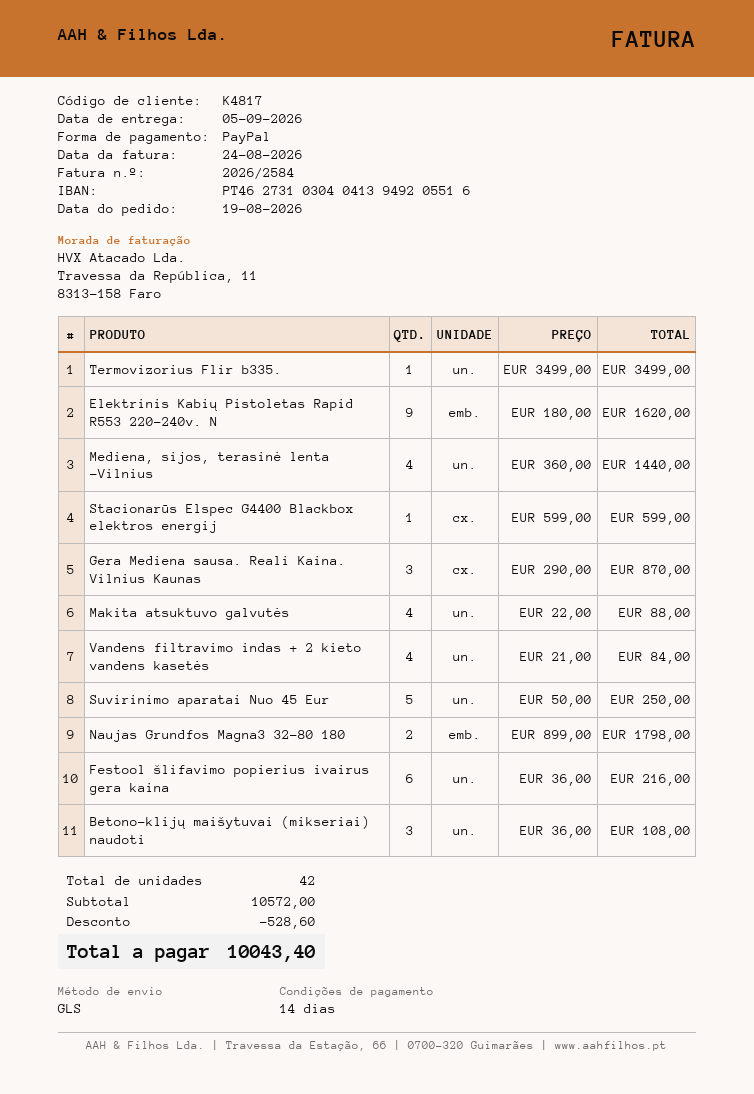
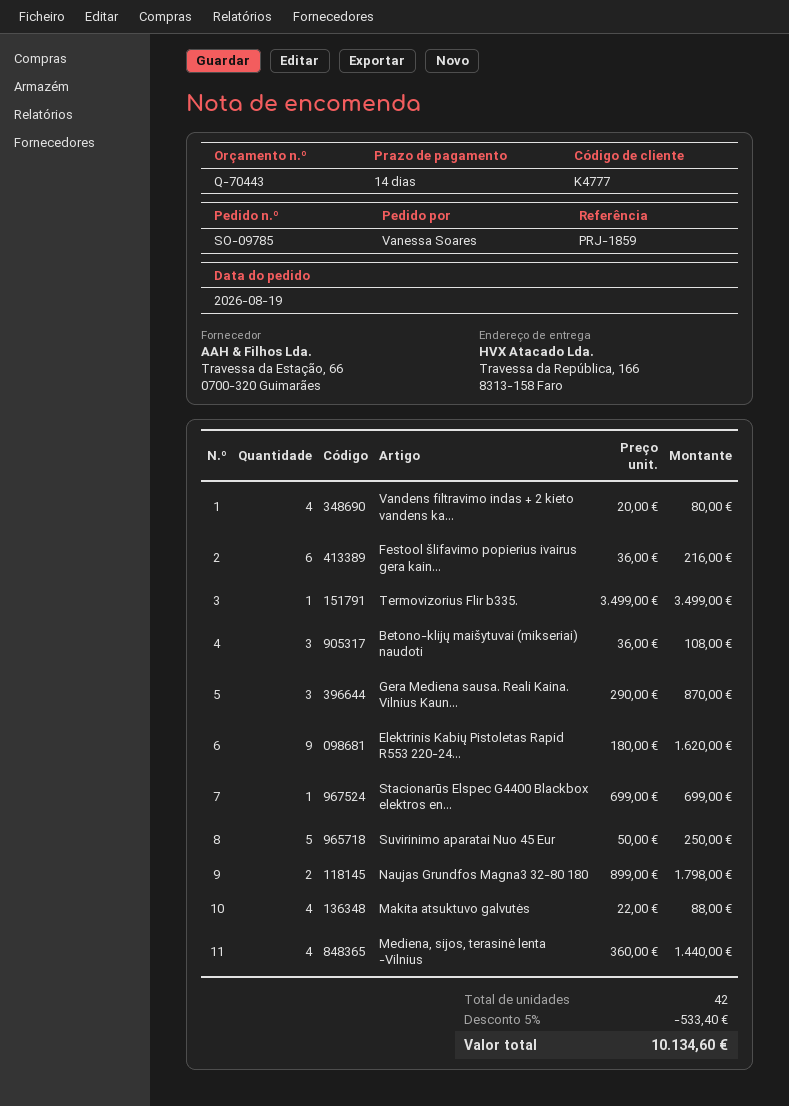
customer number: K4817 -> K4777
Stacionarūs Elspec G4400 Blackbox elektros energij: 1 x 599.00 = 599.00 -> 1 x 699.00 = 699.00
Vandens filtravimo indas + 2 kieto vandens kasetės: 4 x 21.00 = 84.00 -> 4 x 20.00 = 80.00
discount: 528.60 -> 533.40
total: 10043.40 -> 10134.60

